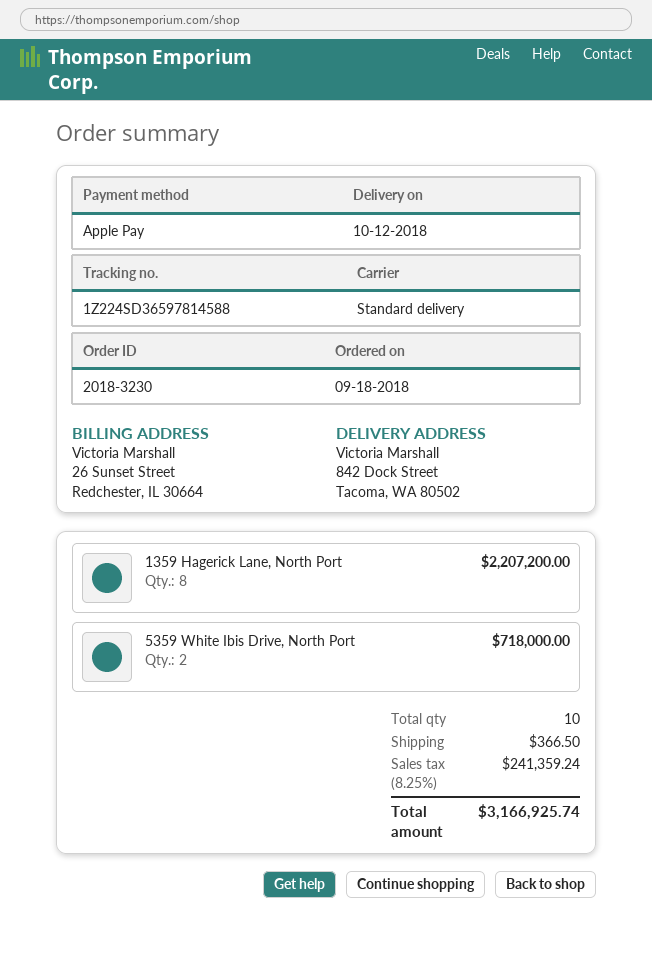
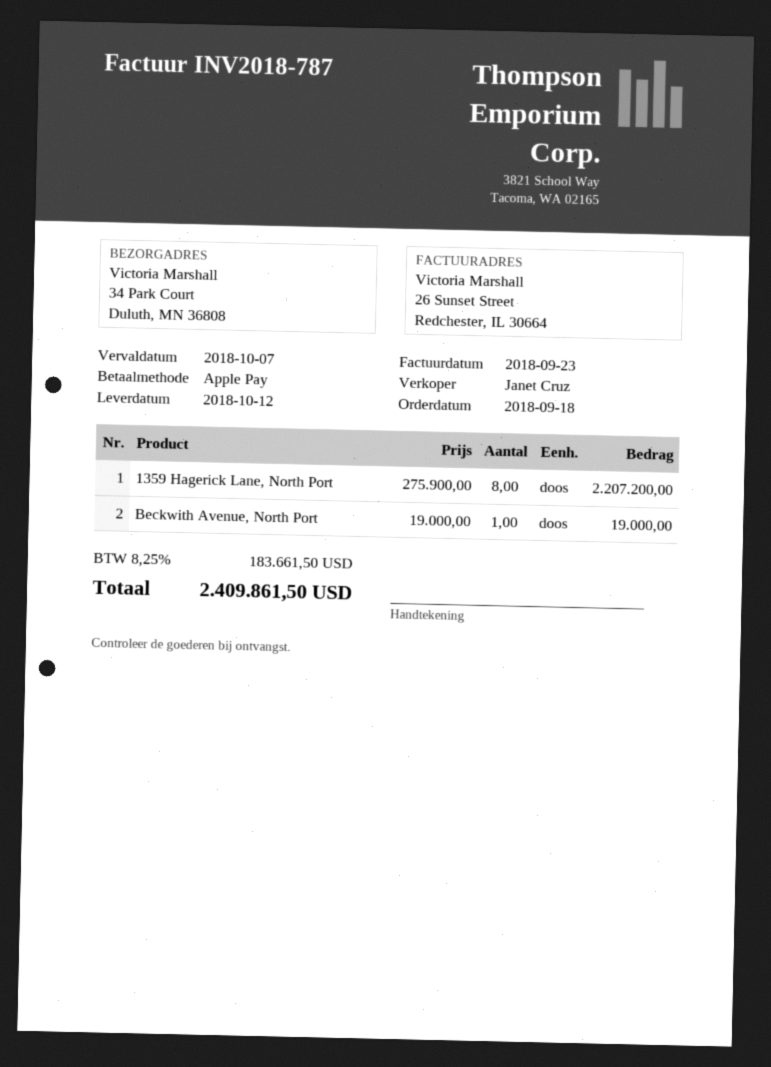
ship to: 842 Dock Street, Tacoma, WA 80502 -> 34 Park Court, Duluth, MN 36808
5359 White Ibis Drive, North Port: 2 for 718000.00 -> none
Beckwith Avenue, North Port: none -> 1 for 19000.00
shipping: 366.50 -> none
tax: 8.25% = 241359.24 -> 8.25% = 183661.50
total: 3166925.74 -> 2409861.50

